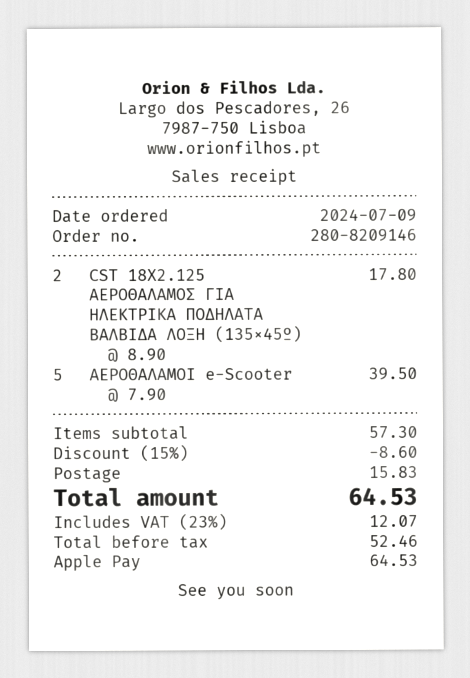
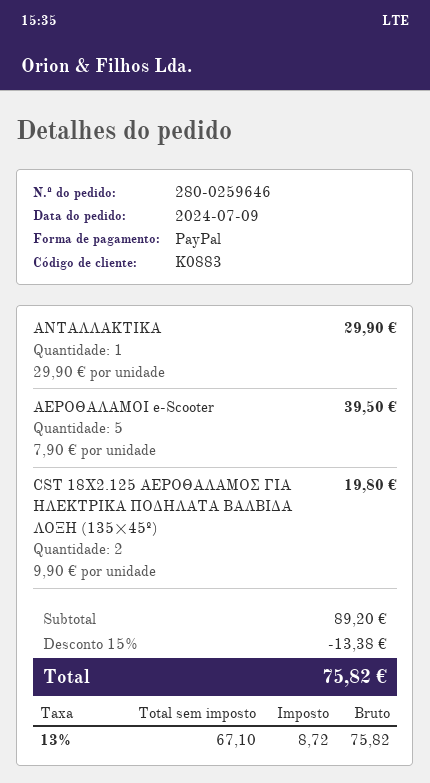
order number: 280-8209146 -> 280-0259646
payment method: Apple Pay -> PayPal
CST 18Χ2.125 ΑΕΡΟΘΑΛΑΜΟΣ ΓΙΑ ΗΛΕΚΤΡΙΚΑ ΠΟΔΗΛΑΤΑ ΒΑΛΒΙΔΑ ΛΟΞΗ (135×45º): 2 x 8.90 = 17.80 -> 2 x 9.90 = 19.80
ΑΝΤΑΛΛΑΚΤΙΚΑ: none -> 1 x 29.90 = 29.90
subtotal: 57.30 -> 89.20
discount: 15% = 8.60 -> 15% = 13.38
shipping: 15.83 -> none
net: 52.46 -> 67.10
tax: 23% = 12.07 -> 13% = 8.72
total: 64.53 -> 75.82

